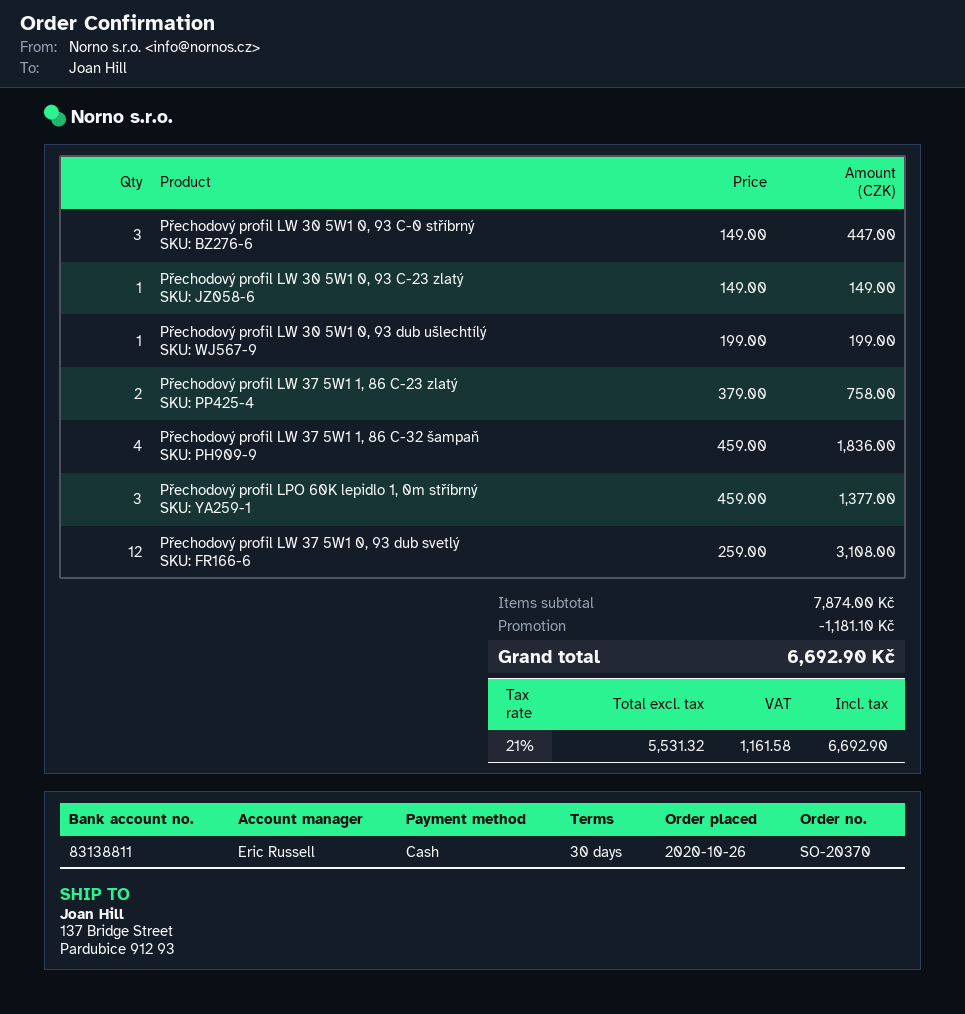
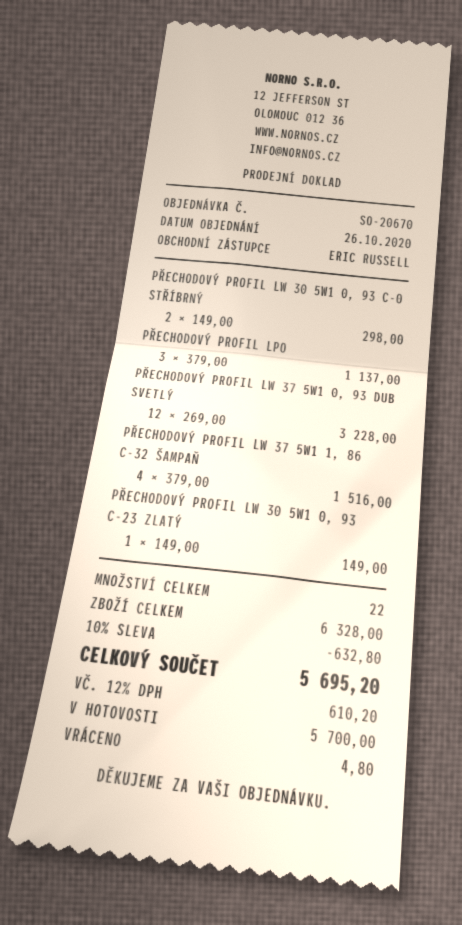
order number: SO-20370 -> SO-20670
Přechodový profil LW 30 5W1 0, 93 C-0 stříbrný: 3 x 149.00 = 447.00 -> 2 x 149.00 = 298.00
Přechodový profil LW 30 5W1 0, 93 dub ušlechtílý: 1 x 199.00 = 199.00 -> none
Přechodový profil LW 37 5W1 1, 86 C-23 zlatý: 2 x 379.00 = 758.00 -> none
Přechodový profil LW 37 5W1 1, 86 C-32 šampaň: 4 x 459.00 = 1836.00 -> 4 x 379.00 = 1516.00
Přechodový profil LPO 60K lepidlo 1, 0m stříbrný: 3 x 459.00 = 1377.00 -> 3 x 379.00 = 1137.00
Přechodový profil LW 37 5W1 0, 93 dub svetlý: 12 x 259.00 = 3108.00 -> 12 x 269.00 = 3228.00
subtotal: 7874.00 -> 6328.00
discount: 1181.10 -> 632.80
tax: 21% = 1161.58 -> 12% = 610.20
total: 6692.90 -> 5695.20

